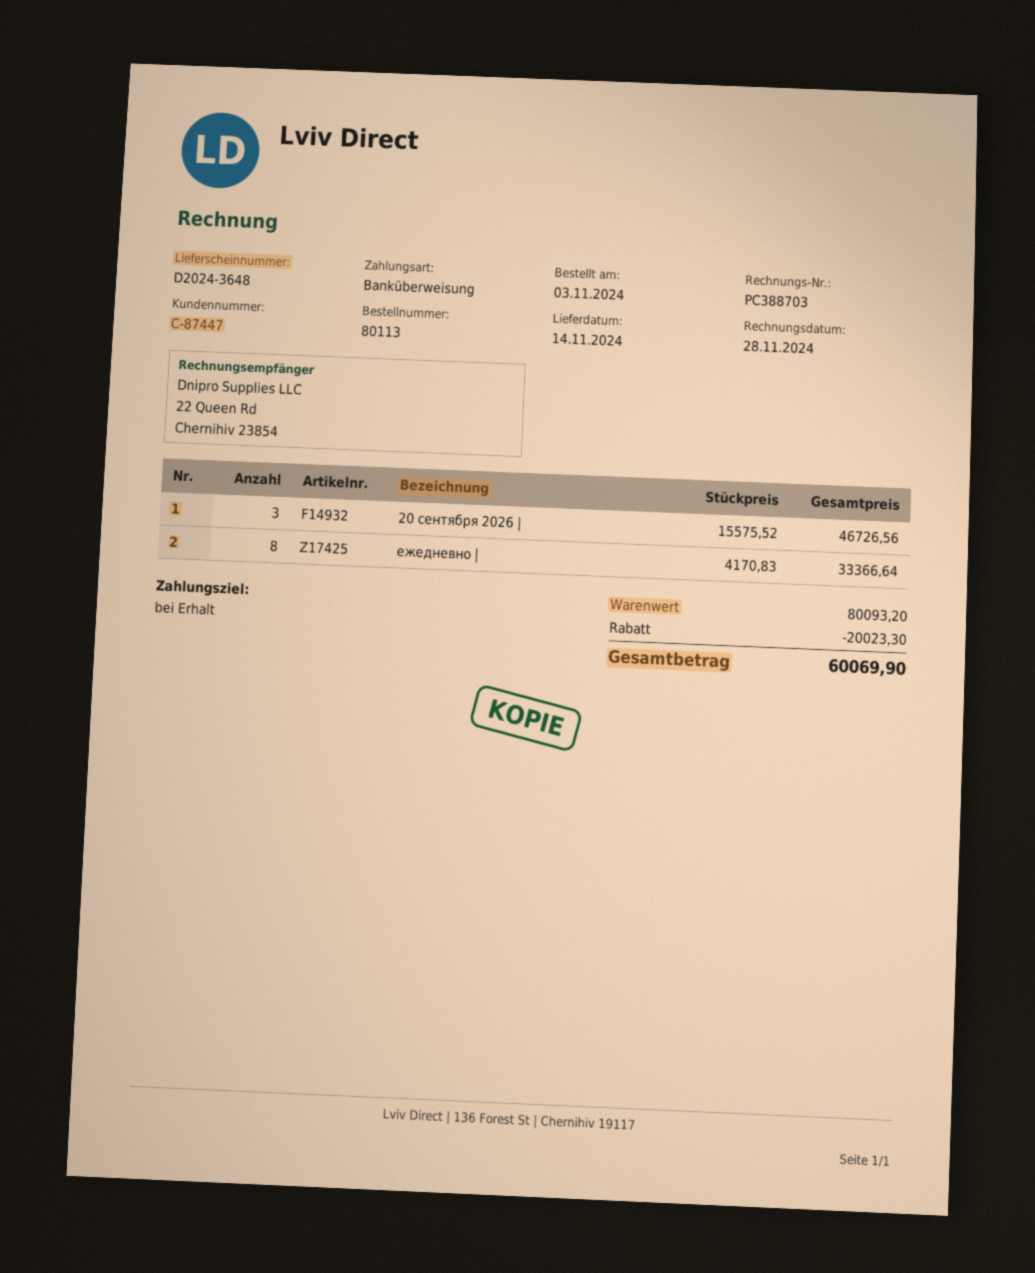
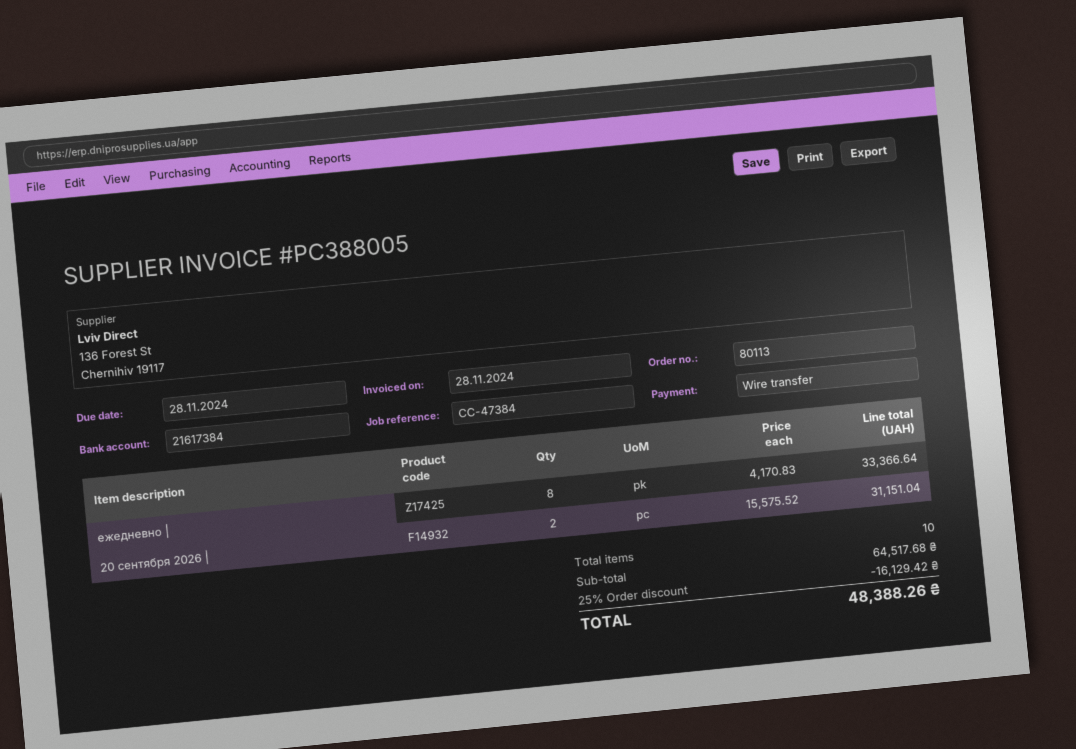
invoice number: PC388703 -> PC388005
20 сентября 2026 |: 3 x 15575.52 = 46726.56 -> 2 x 15575.52 = 31151.04
subtotal: 80093.20 -> 64517.68
discount: 20023.30 -> 16129.42
total: 60069.90 -> 48388.26

